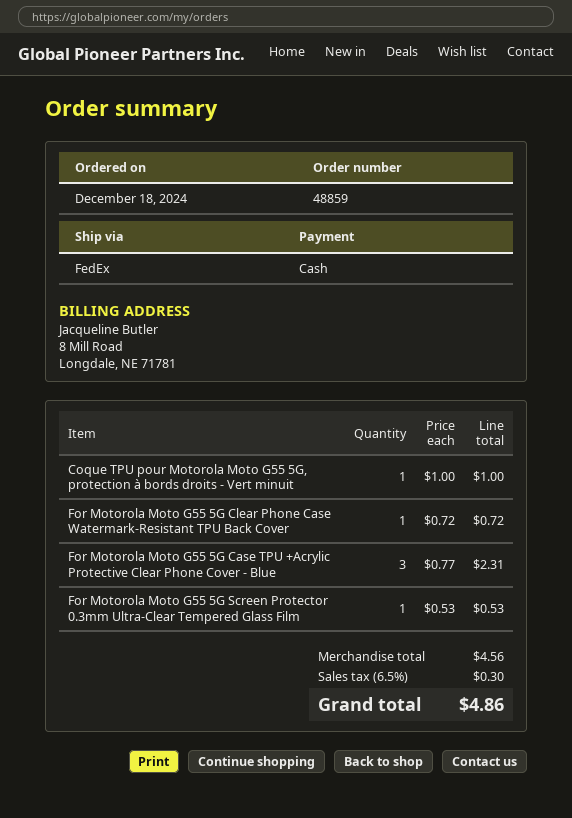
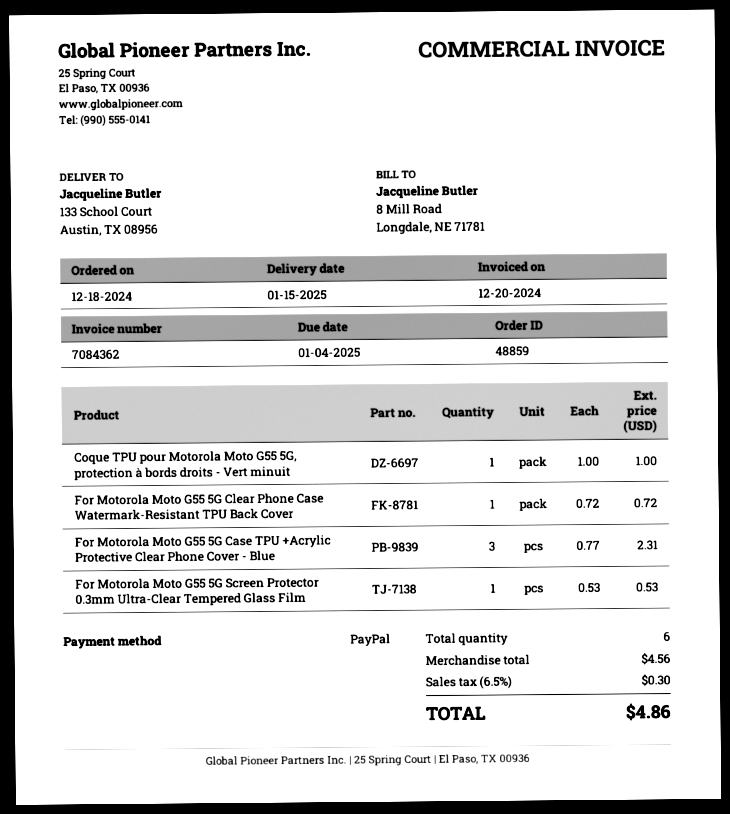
payment method: cash -> PayPal

